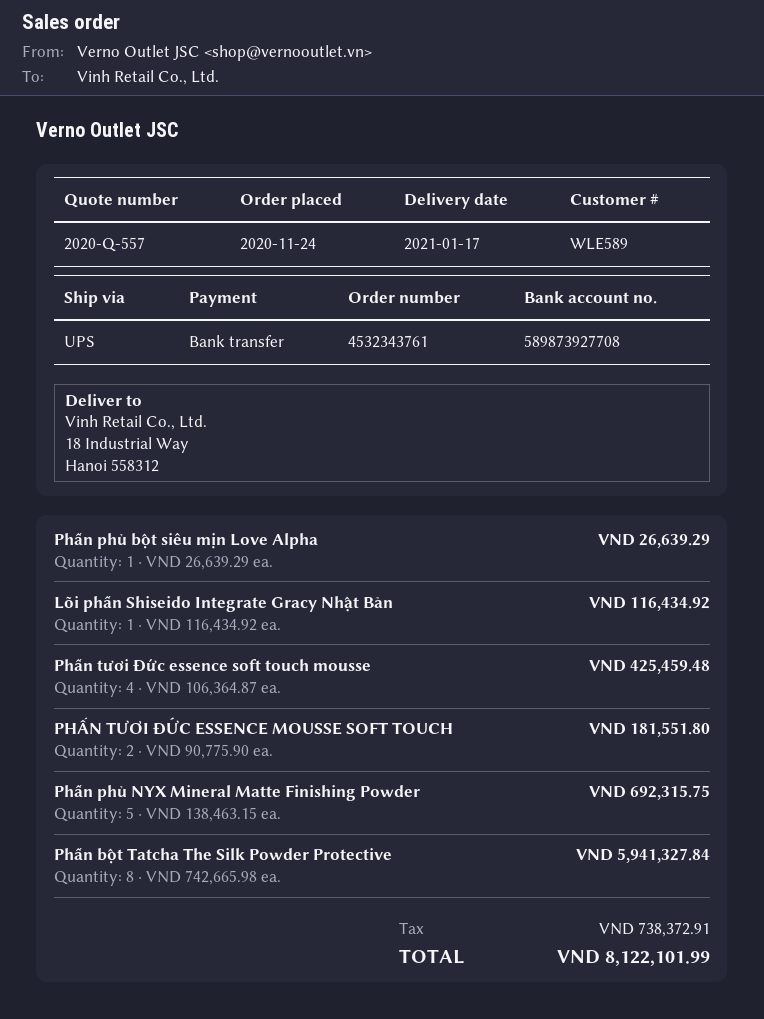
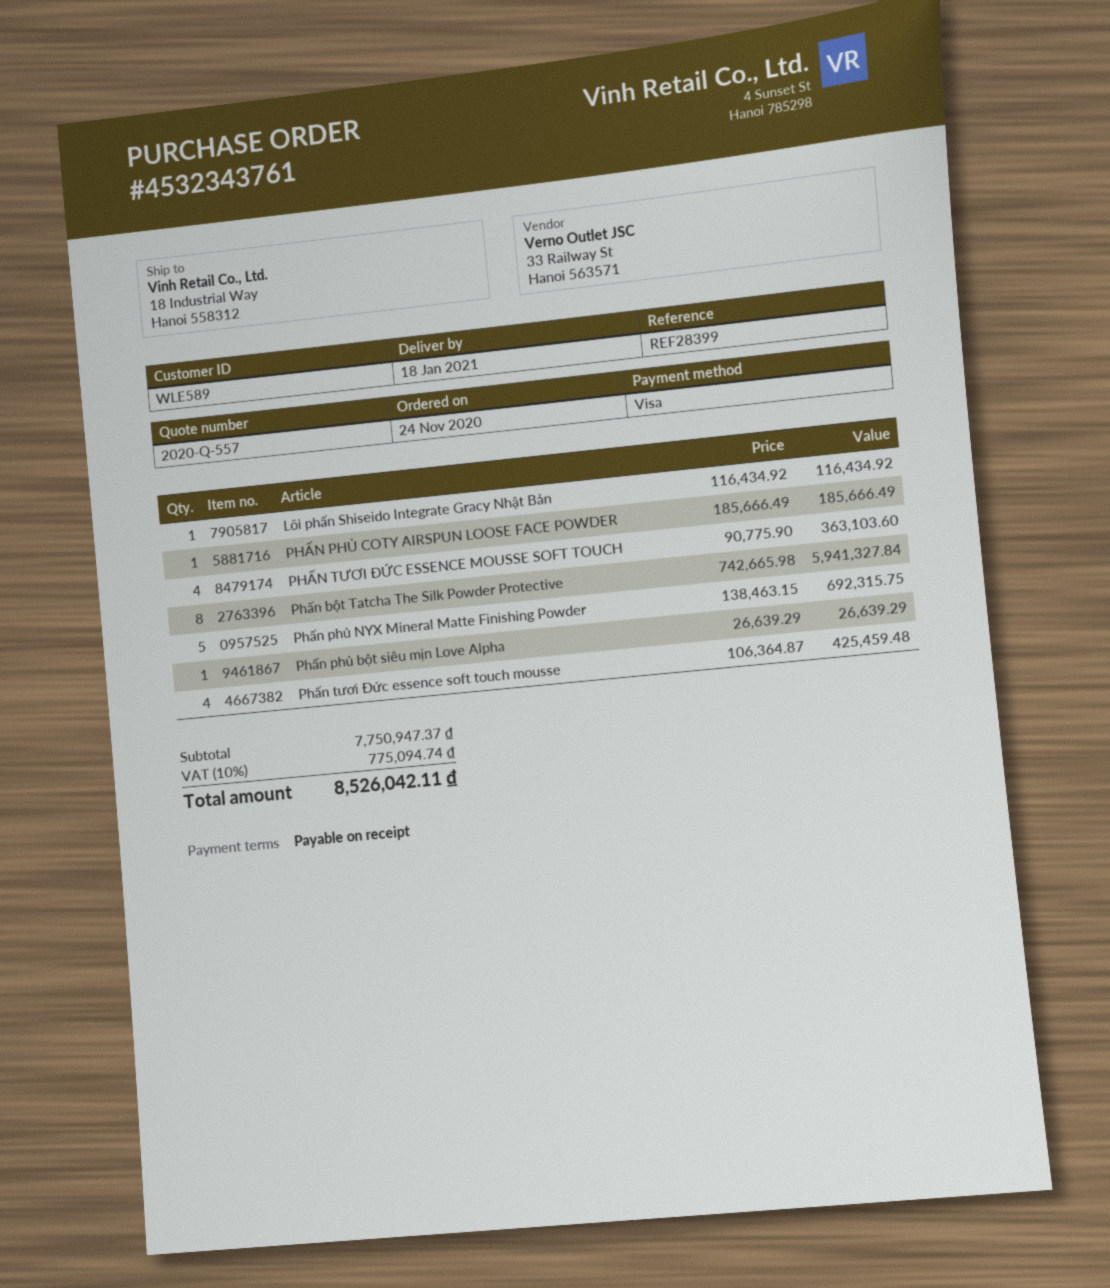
delivery date: 2021-01-17 -> 2021-01-18
payment method: bank transfer -> Visa
PHẤN TƯƠI ĐỨC ESSENCE MOUSSE SOFT TOUCH: 2 x 90775.90 = 181551.80 -> 4 x 90775.90 = 363103.60
PHẤN PHỦ COTY AIRSPUN LOOSE FACE POWDER: none -> 1 x 185666.49 = 185666.49
tax: 738372.91 -> 775094.74
total: 8122101.99 -> 8526042.11

